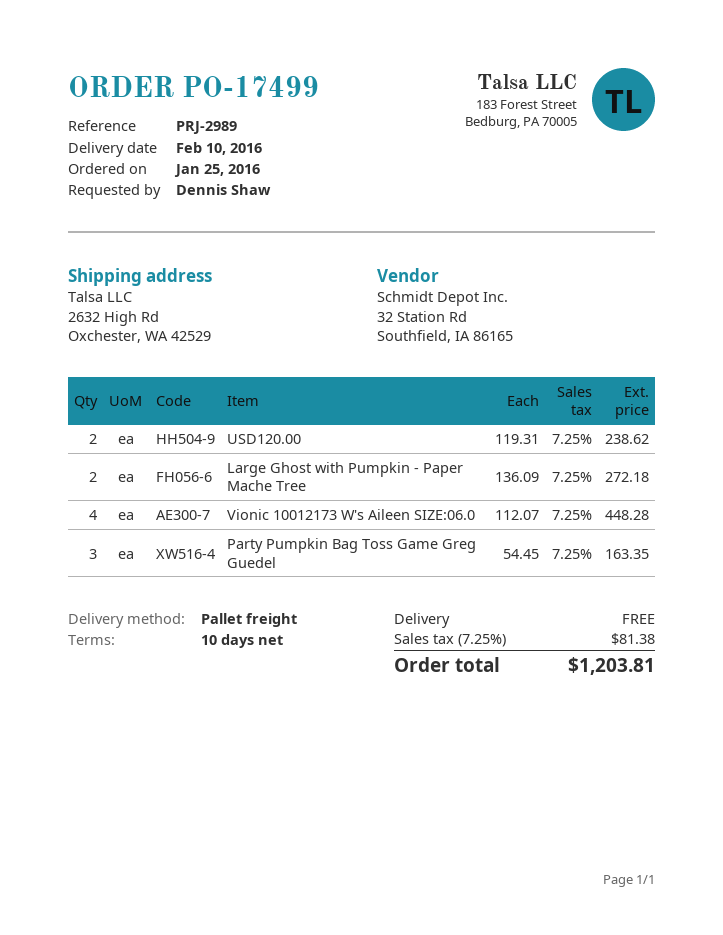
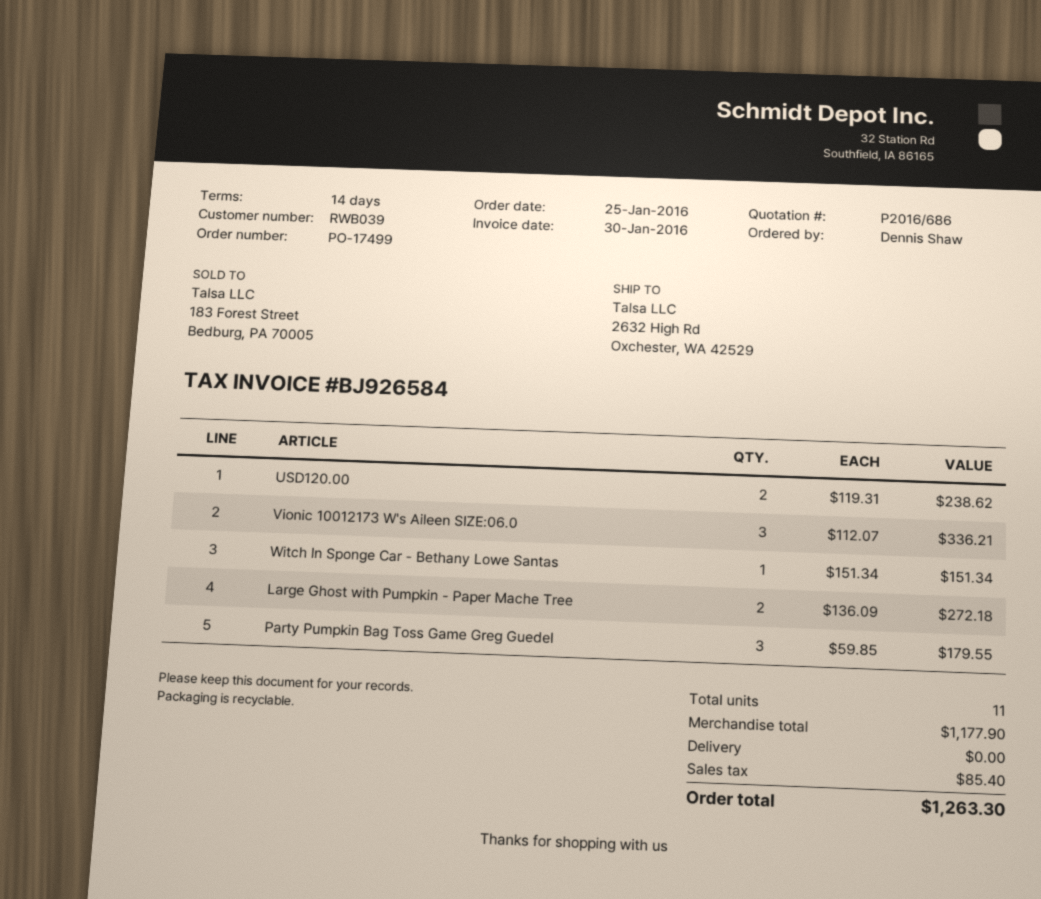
payment terms: 10 days -> 14 days
Vionic 10012173 W's Aileen SIZE:06.0: 4 x 112.07 = 448.28 -> 3 x 112.07 = 336.21
Party Pumpkin Bag Toss Game Greg Guedel: 3 x 54.45 = 163.35 -> 3 x 59.85 = 179.55
Witch In Sponge Car - Bethany Lowe Santas: none -> 1 x 151.34 = 151.34
tax: 81.38 -> 85.40
total: 1203.81 -> 1263.30

